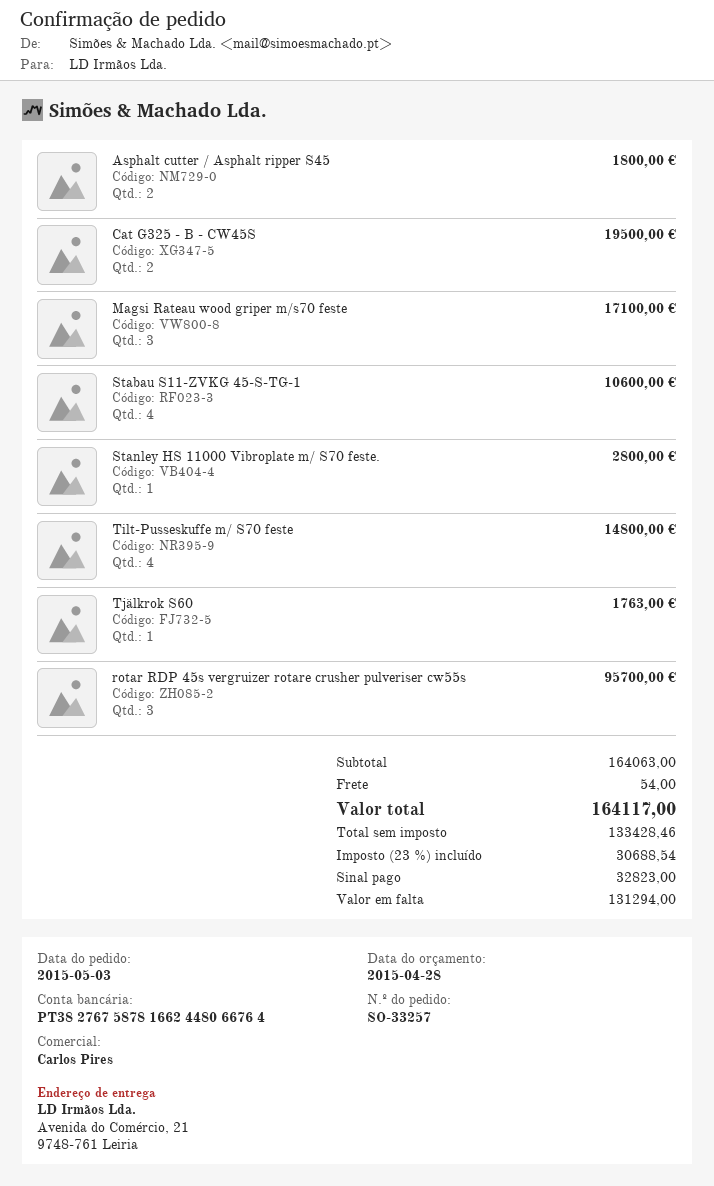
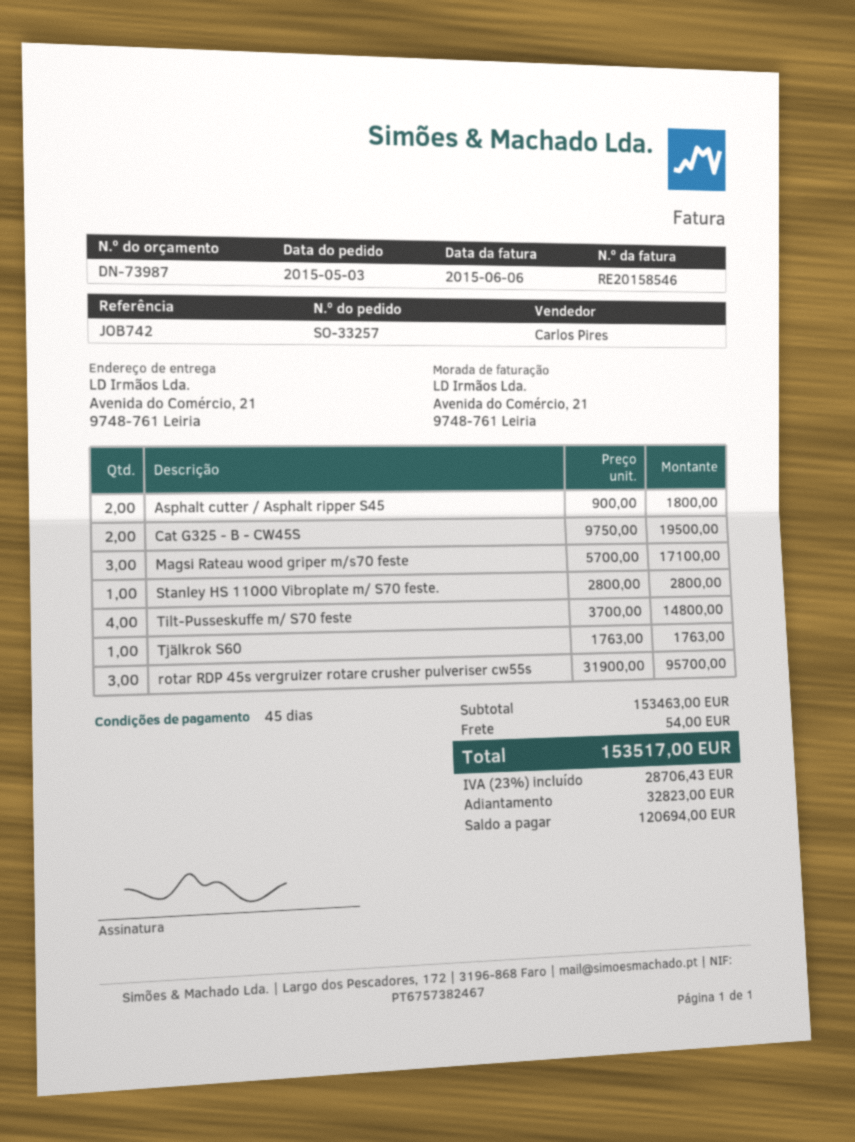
Stabau S11-ZVKG 45-S-TG-1: 4 for 10600.00 -> none
subtotal: 164063.00 -> 153463.00
tax: 23% = 30688.54 -> 23% = 28706.43
total: 164117.00 -> 153517.00
balance: 131294.00 -> 120694.00

